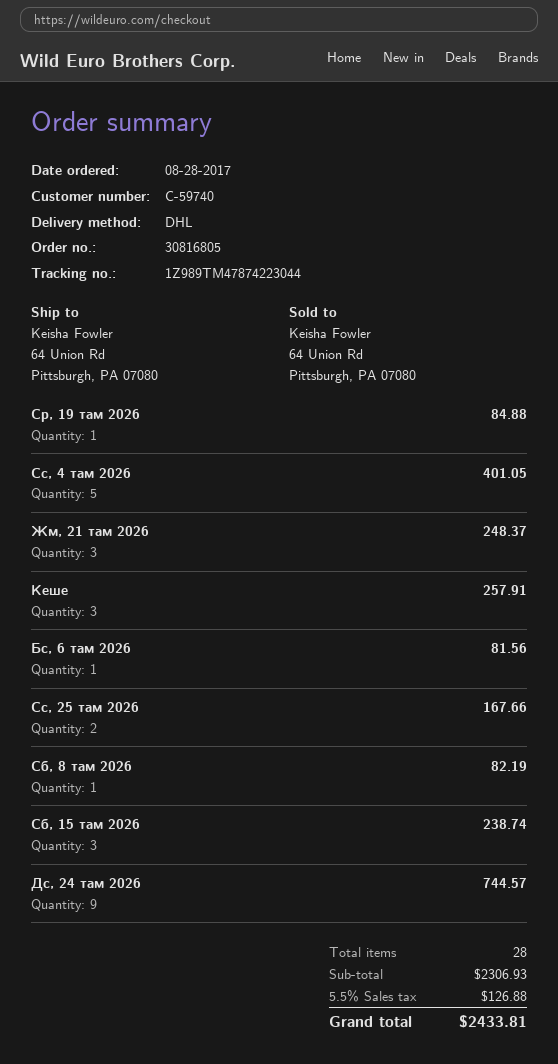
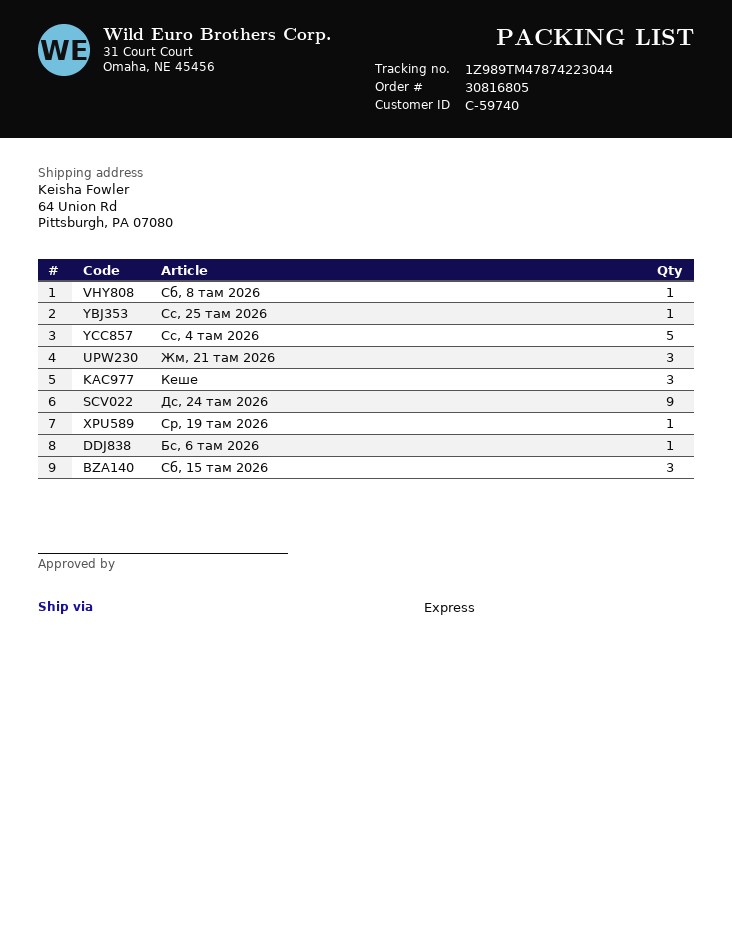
shipping method: DHL -> express
Сс, 25 там 2026: 2 -> 1

